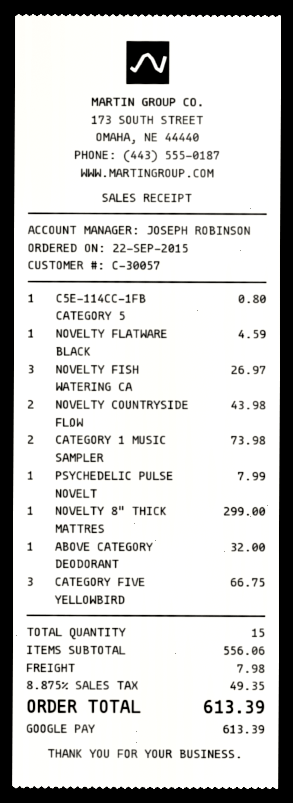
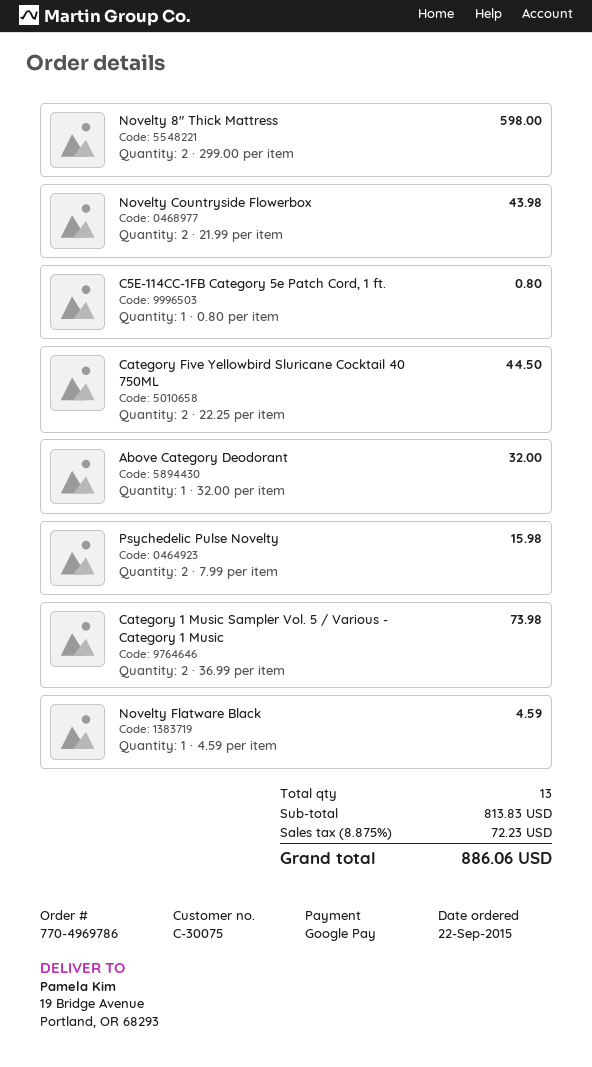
customer number: C-30057 -> C-30075
NOVELTY FISH WATERING CA: 3 for 26.97 -> none
PSYCHEDELIC PULSE NOVELT: 1 for 7.99 -> 2 for 15.98
NOVELTY 8" THICK MATTRES: 1 for 299.00 -> 2 for 598.00
CATEGORY FIVE YELLOWBIRD: 3 for 66.75 -> 2 for 44.50
total quantity: 15 -> 13
subtotal: 556.06 -> 813.83
shipping: 7.98 -> none
tax: 8.875% = 49.35 -> 8.875% = 72.23
total: 613.39 -> 886.06

